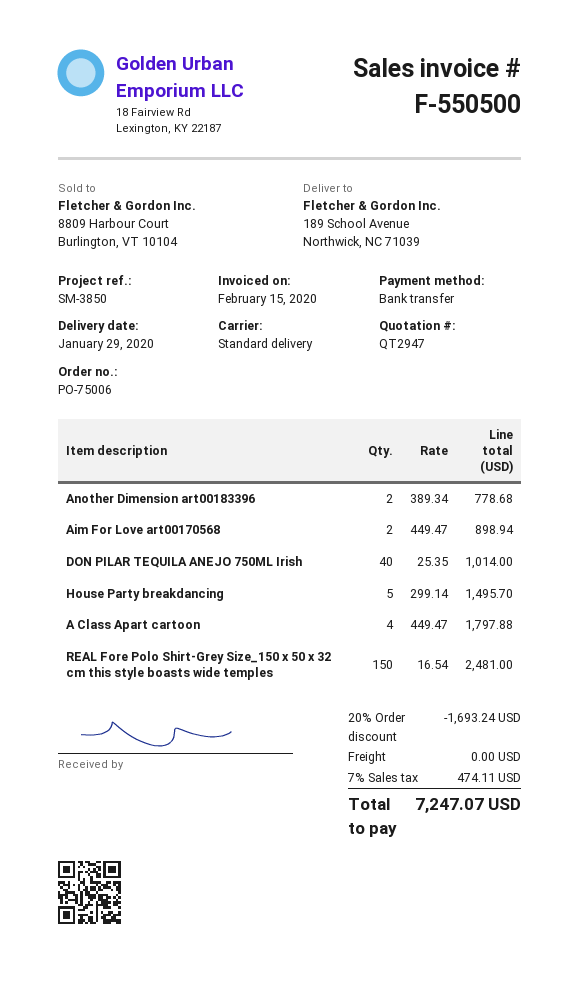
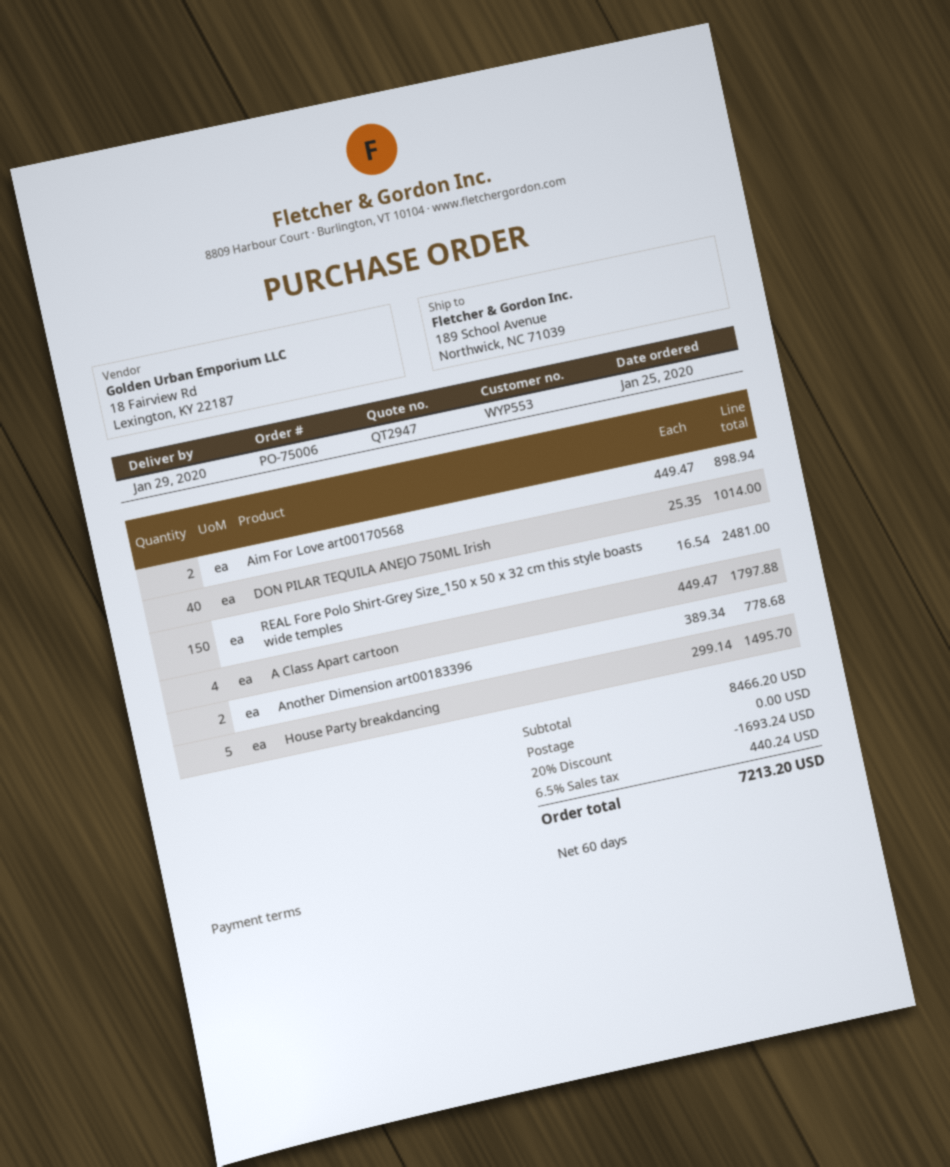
tax: 7% = 474.11 -> 6.5% = 440.24
total: 7247.07 -> 7213.20

